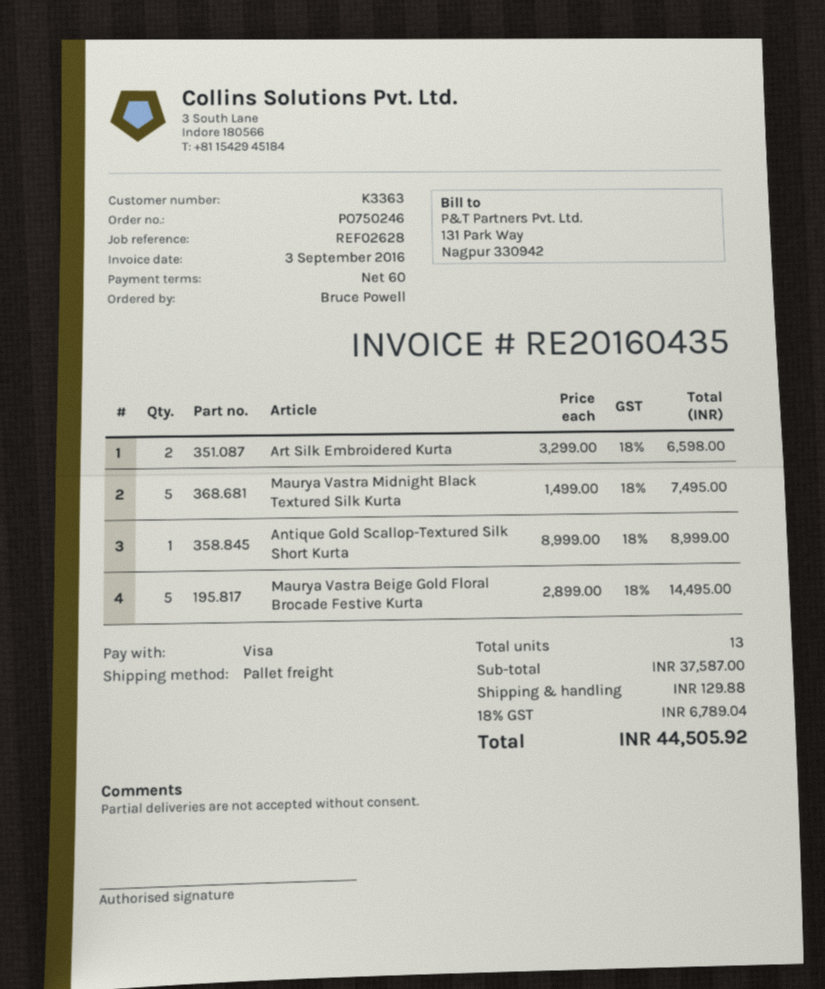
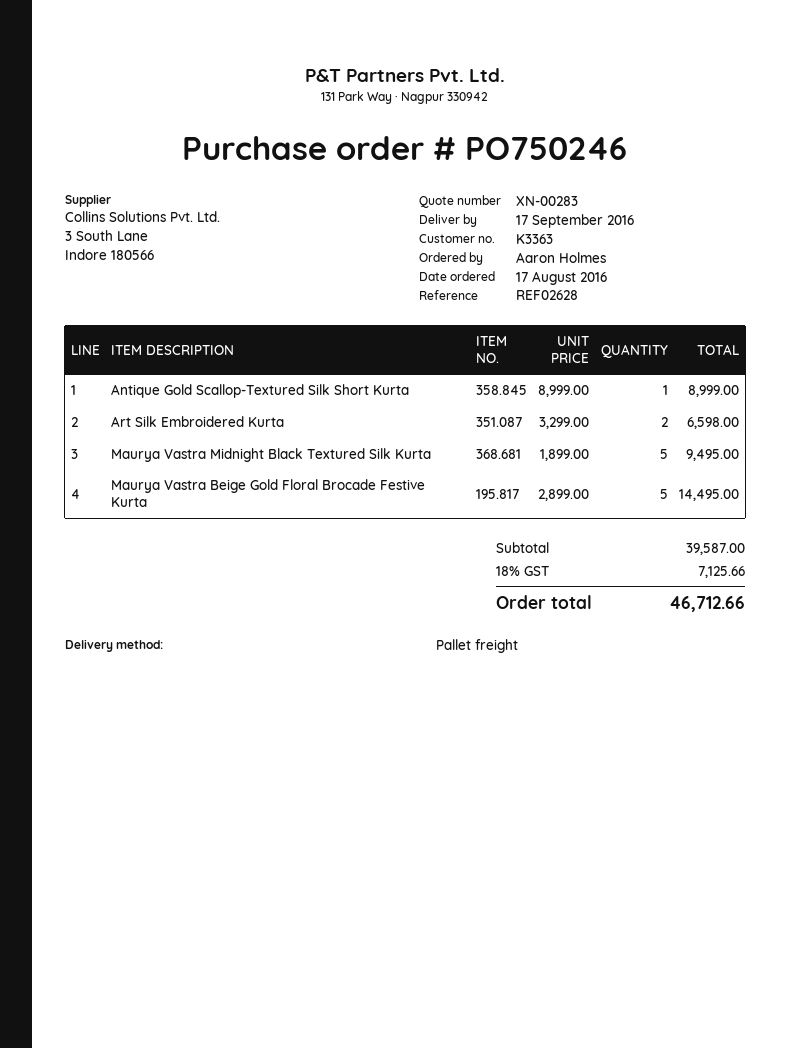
ordered by: Bruce Powell -> Aaron Holmes
Maurya Vastra Midnight Black Textured Silk Kurta: 5 x 1499.00 = 7495.00 -> 5 x 1899.00 = 9495.00
subtotal: 37587.00 -> 39587.00
shipping: 129.88 -> none
tax: 18% = 6789.04 -> 18% = 7125.66
total: 44505.92 -> 46712.66

